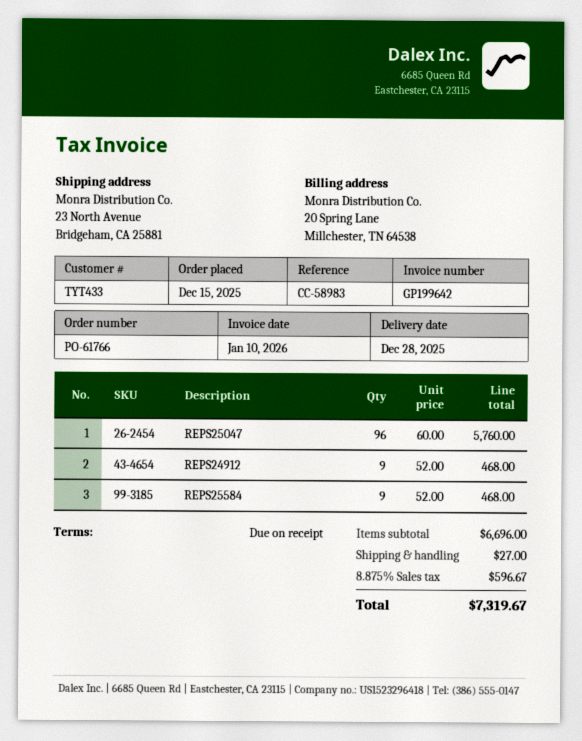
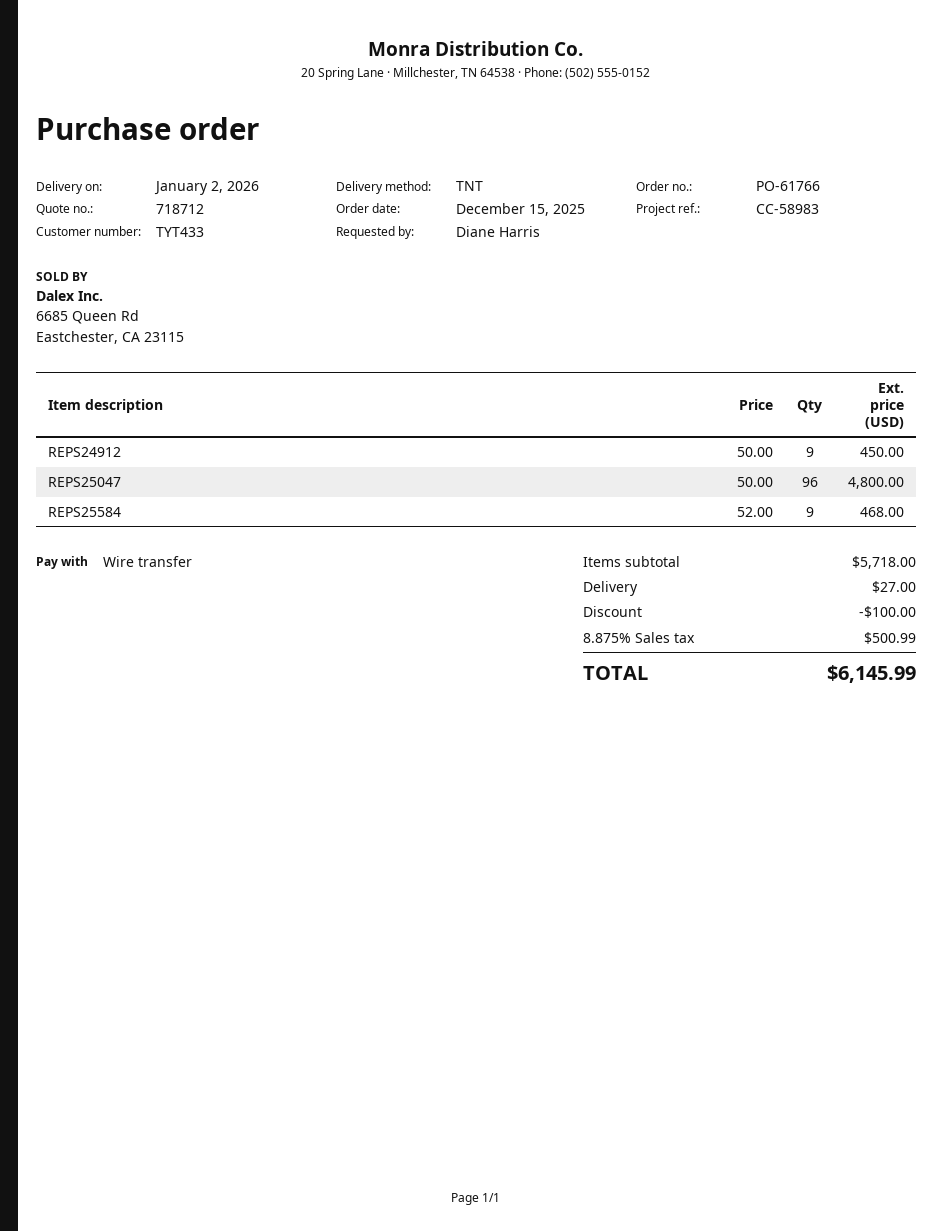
delivery date: 2025-12-28 -> 2026-01-02
REPS25047: 96 x 60.00 = 5760.00 -> 96 x 50.00 = 4800.00
REPS24912: 9 x 52.00 = 468.00 -> 9 x 50.00 = 450.00
subtotal: 6696.00 -> 5718.00
discount: none -> 100.00
tax: 8.875% = 596.67 -> 8.875% = 500.99
total: 7319.67 -> 6145.99

